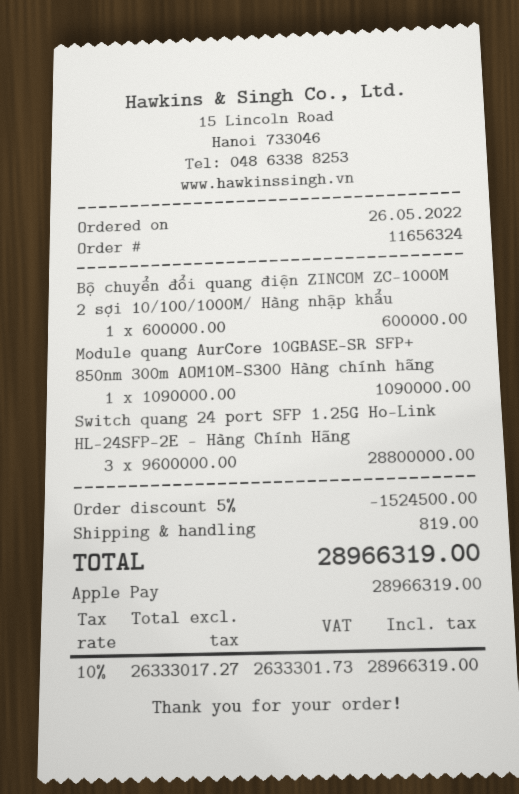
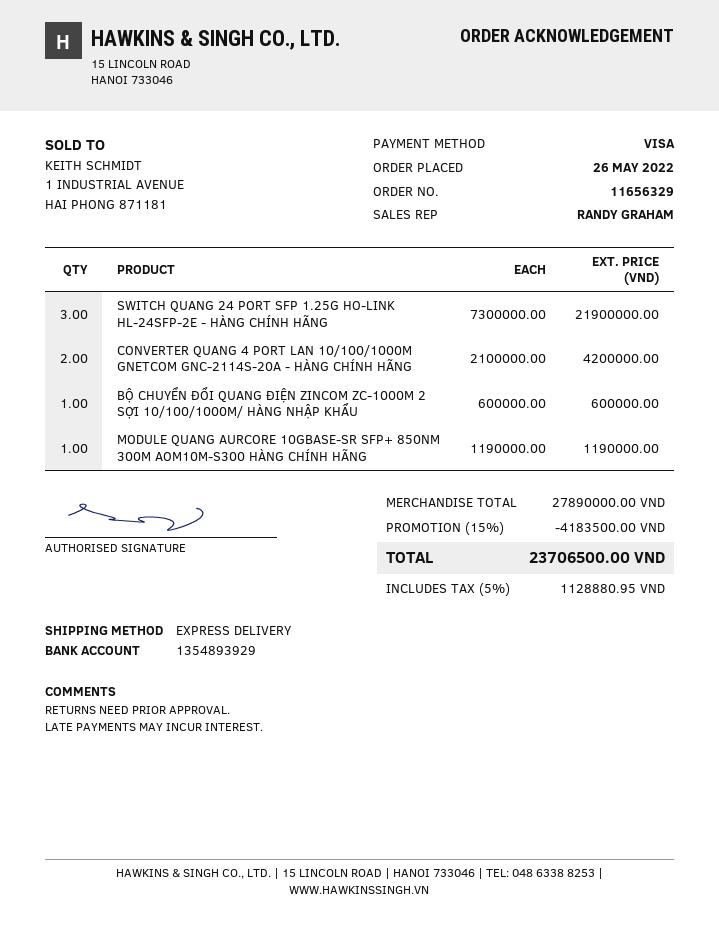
order number: 11656324 -> 11656329
payment method: Apple Pay -> Visa
Module quang AurCore 10GBASE-SR SFP+ 850nm 300m AOM10M-S300 Hàng chính hãng: 1 x 1090000.00 = 1090000.00 -> 1 x 1190000.00 = 1190000.00
Switch quang 24 port SFP 1.25G Ho-Link HL-24SFP-2E - Hàng Chính Hãng: 3 x 9600000.00 = 28800000.00 -> 3 x 7300000.00 = 21900000.00
CONVERTER QUANG 4 PORT LAN 10/100/1000M GNETCOM GNC-2114S-20A - HÀNG CHÍNH HÃNG: none -> 2 x 2100000.00 = 4200000.00
discount: 5% = 1524500.00 -> 15% = 4183500.00
shipping: 819.00 -> none
tax: 10% = 2633301.73 -> 5% = 1128880.95
total: 28966319.00 -> 23706500.00

